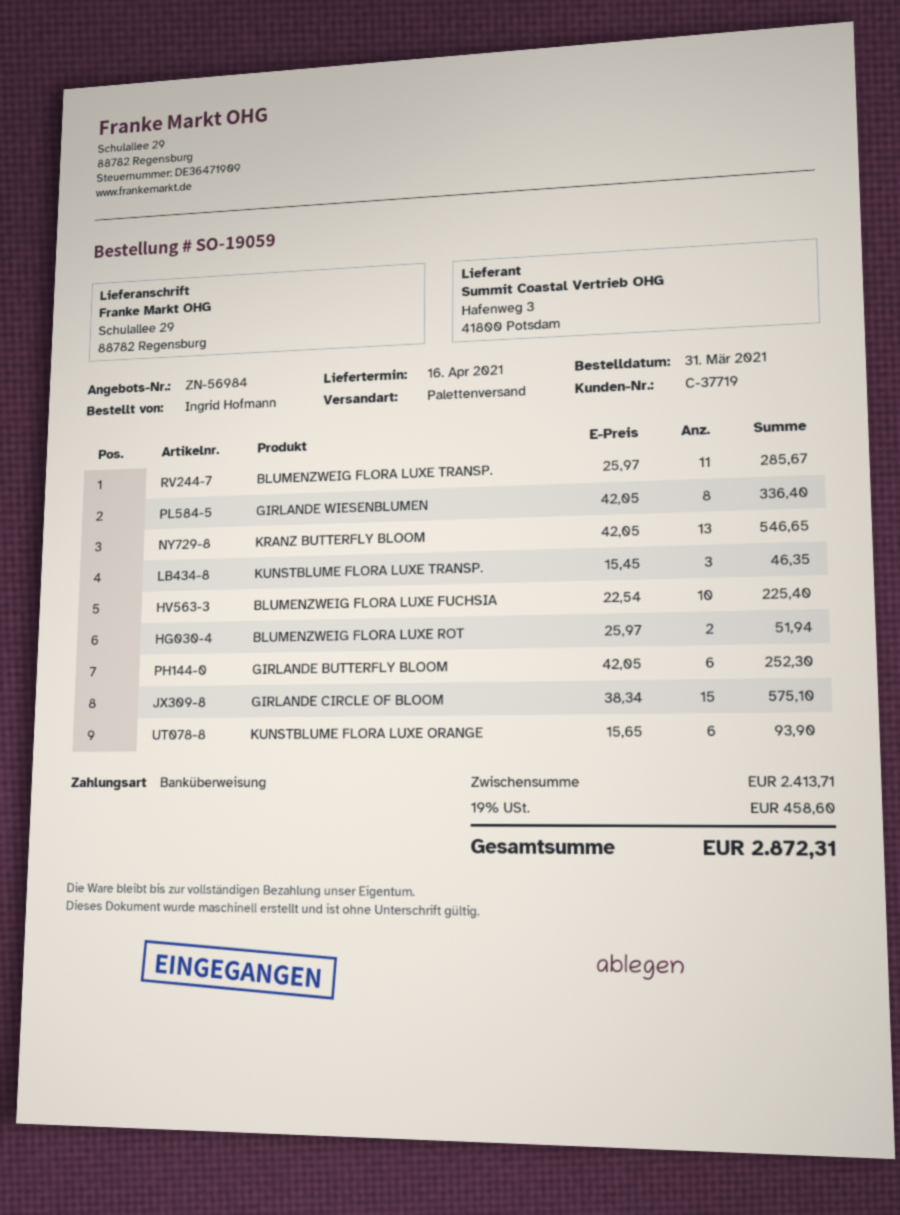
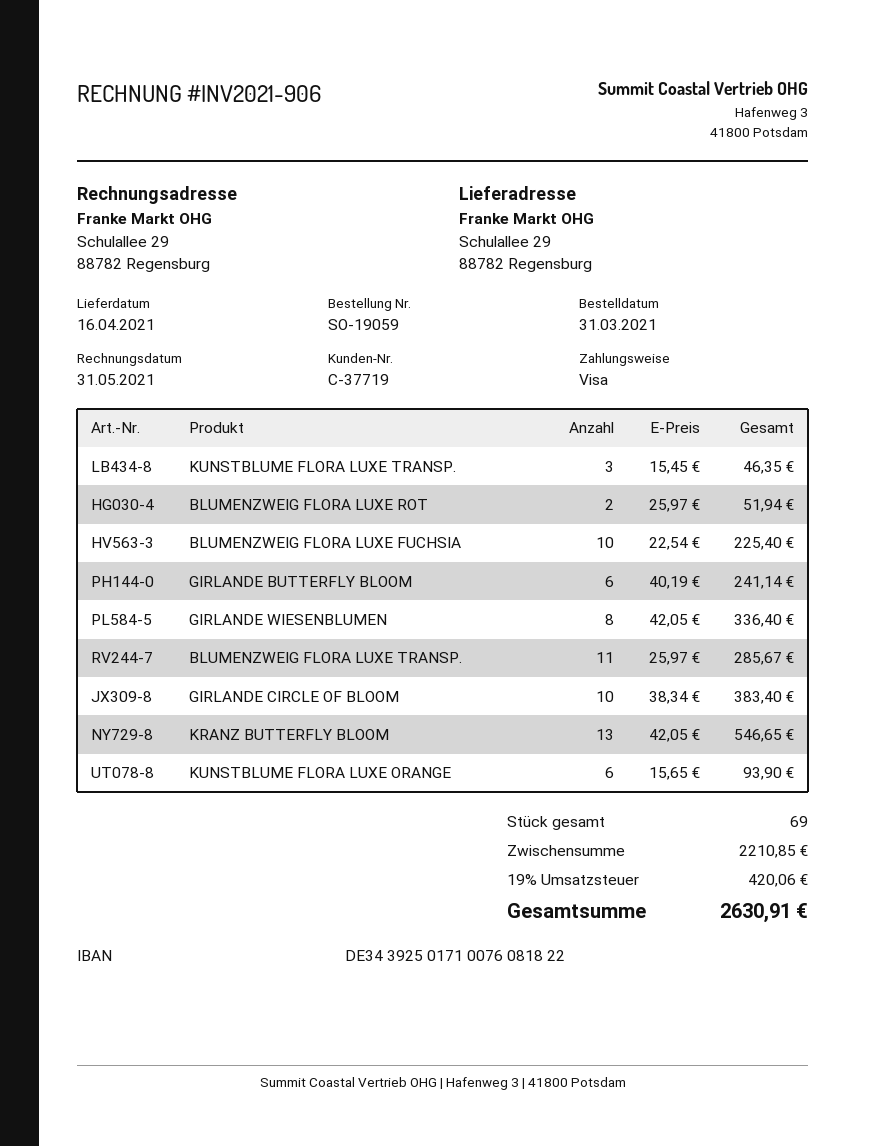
payment method: bank transfer -> Visa
GIRLANDE BUTTERFLY BLOOM: 6 x 42.05 = 252.30 -> 6 x 40.19 = 241.14
GIRLANDE CIRCLE OF BLOOM: 15 x 38.34 = 575.10 -> 10 x 38.34 = 383.40
subtotal: 2413.71 -> 2210.85
tax: 19% = 458.60 -> 19% = 420.06
total: 2872.31 -> 2630.91

